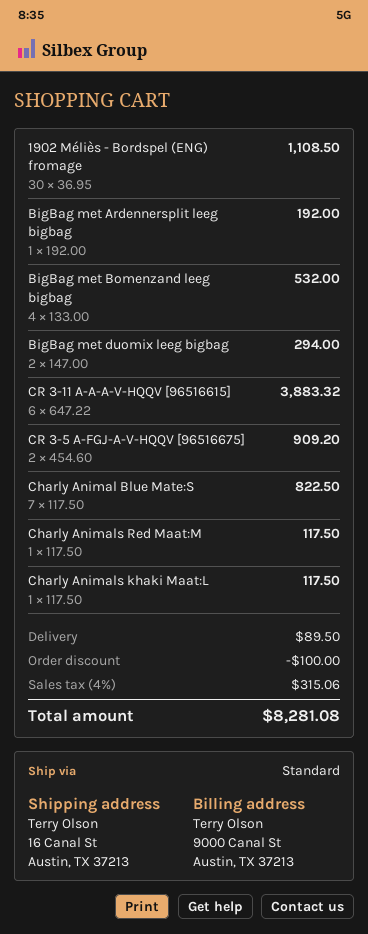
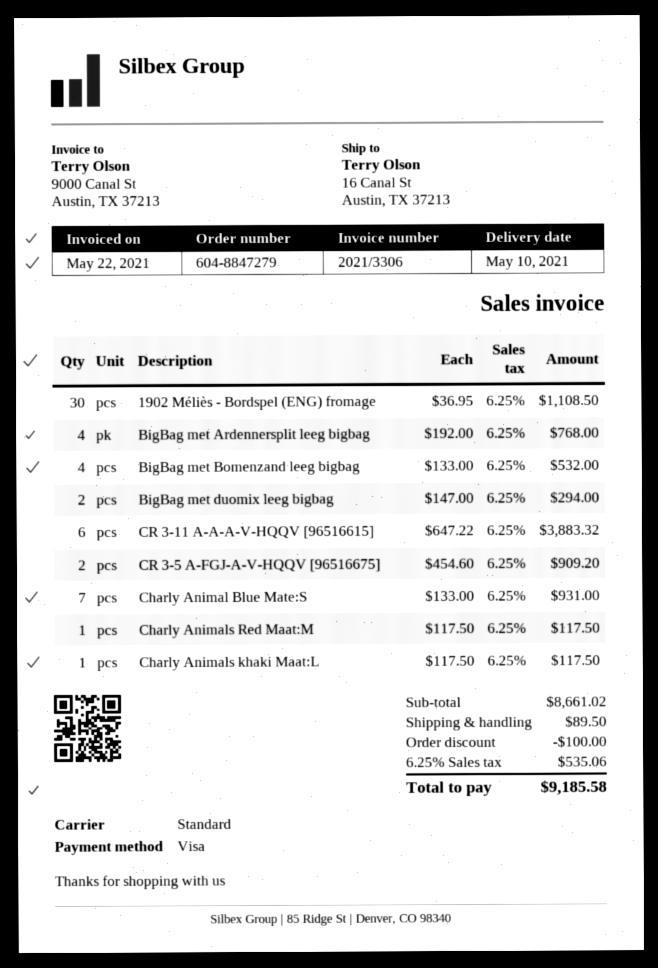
BigBag met Ardennersplit leeg bigbag: 1 x 192.00 = 192.00 -> 4 x 192.00 = 768.00
Charly Animal Blue Mate:S: 7 x 117.50 = 822.50 -> 7 x 133.00 = 931.00
tax: 4% = 315.06 -> 6.25% = 535.06
total: 8281.08 -> 9185.58

